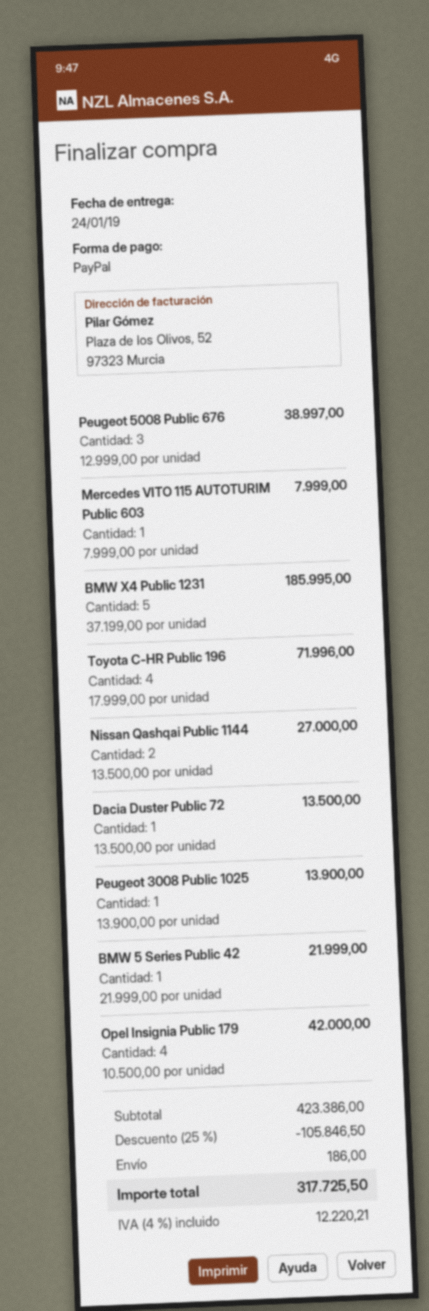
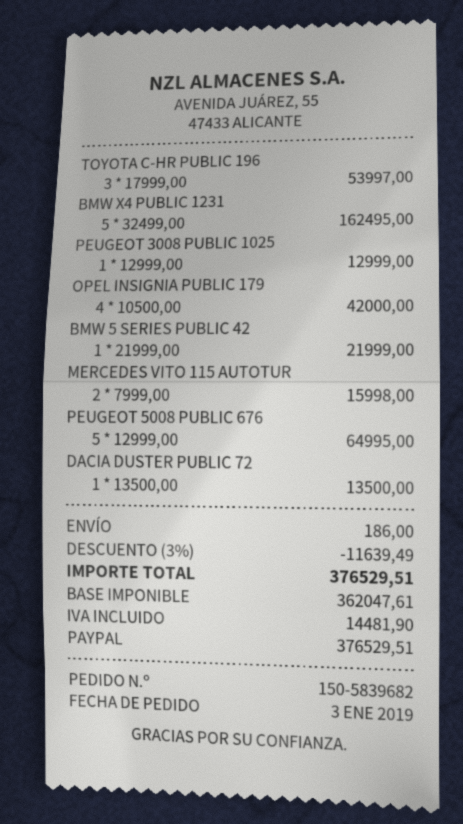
Peugeot 5008 Public 676: 3 x 12999.00 = 38997.00 -> 5 x 12999.00 = 64995.00
Mercedes VITO 115 AUTOTURIM Public 603: 1 x 7999.00 = 7999.00 -> 2 x 7999.00 = 15998.00
BMW X4 Public 1231: 5 x 37199.00 = 185995.00 -> 5 x 32499.00 = 162495.00
Toyota C-HR Public 196: 4 x 17999.00 = 71996.00 -> 3 x 17999.00 = 53997.00
Nissan Qashqai Public 1144: 2 x 13500.00 = 27000.00 -> none
Peugeot 3008 Public 1025: 1 x 13900.00 = 13900.00 -> 1 x 12999.00 = 12999.00
discount: 25% = 105846.50 -> 3% = 11639.49
tax: 12220.21 -> 14481.90
total: 317725.50 -> 376529.51

